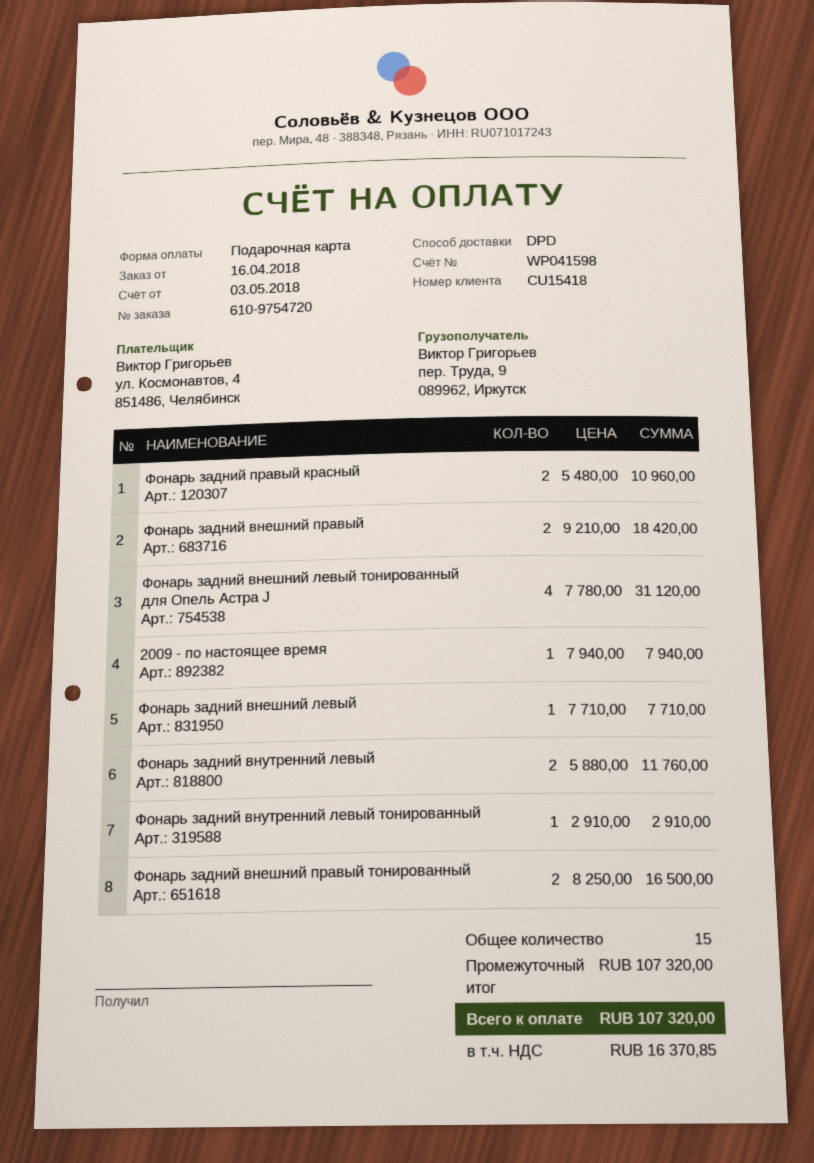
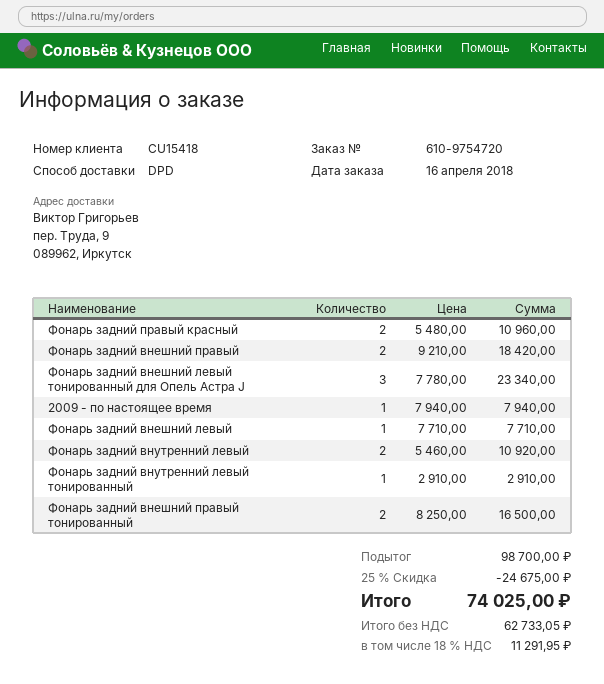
Фонарь задний внешний левый тонированный для Опель Астра J: 4 x 7780.00 = 31120.00 -> 3 x 7780.00 = 23340.00
Фонарь задний внутренний левый: 2 x 5880.00 = 11760.00 -> 2 x 5460.00 = 10920.00
subtotal: 107320.00 -> 98700.00
discount: none -> 25% = 24675.00
tax: 16370.85 -> 11291.95
total: 107320.00 -> 74025.00

